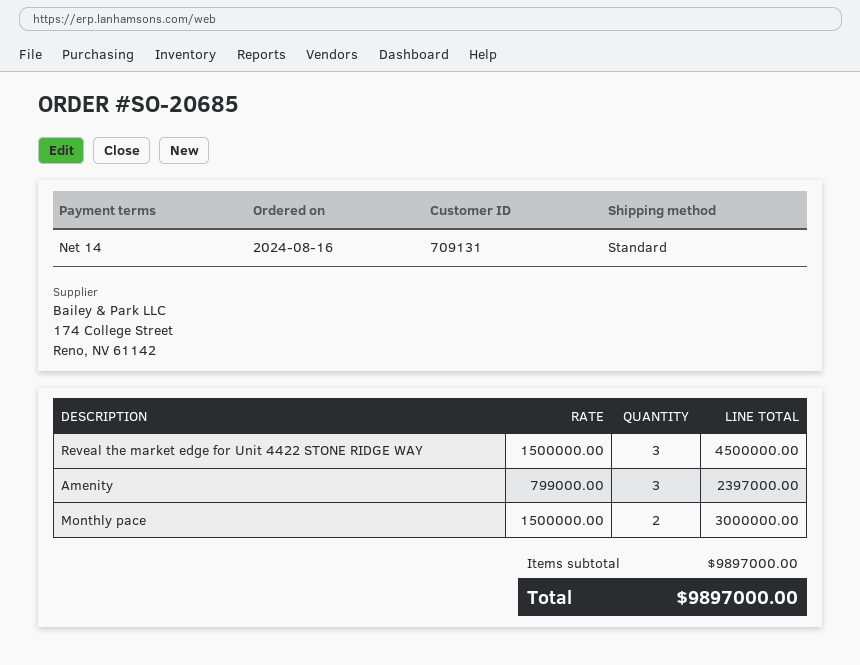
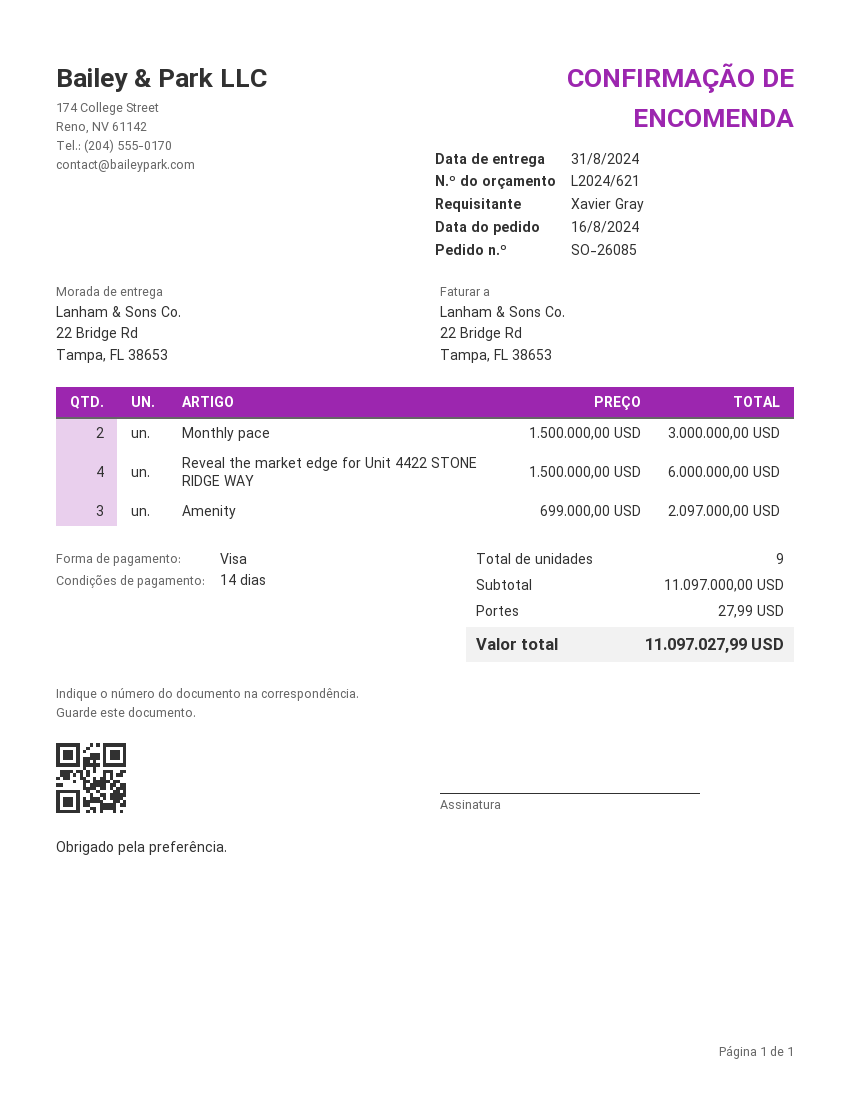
order number: SO-20685 -> SO-26085
Reveal the market edge for Unit 4422 STONE RIDGE WAY: 3 x 1500000.00 = 4500000.00 -> 4 x 1500000.00 = 6000000.00
Amenity: 3 x 799000.00 = 2397000.00 -> 3 x 699000.00 = 2097000.00
subtotal: 9897000.00 -> 11097000.00
shipping: none -> 27.99
total: 9897000.00 -> 11097027.99

